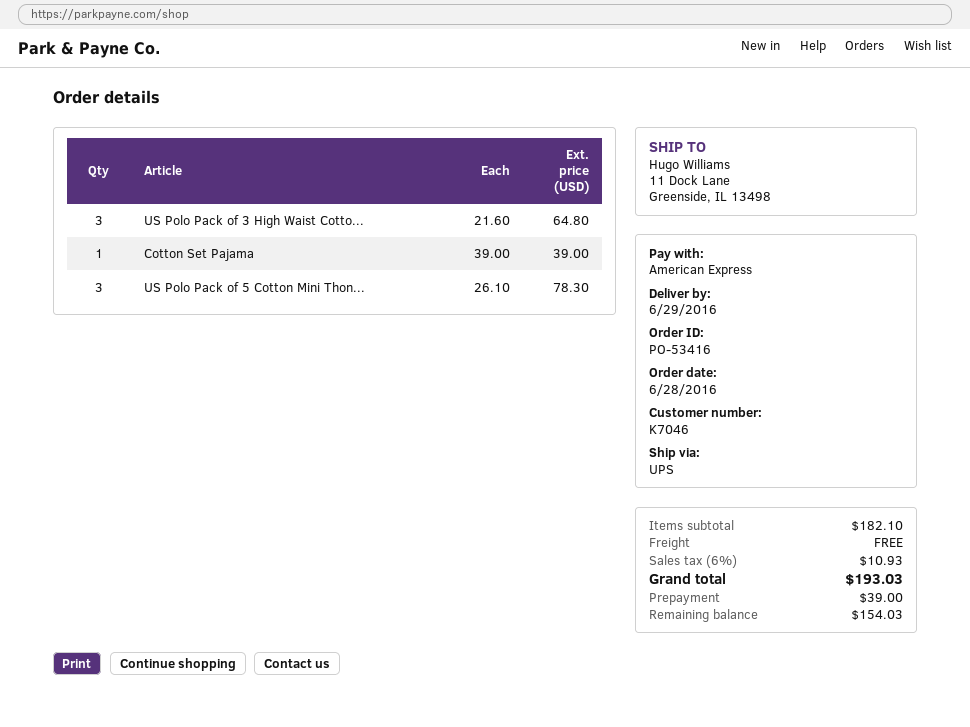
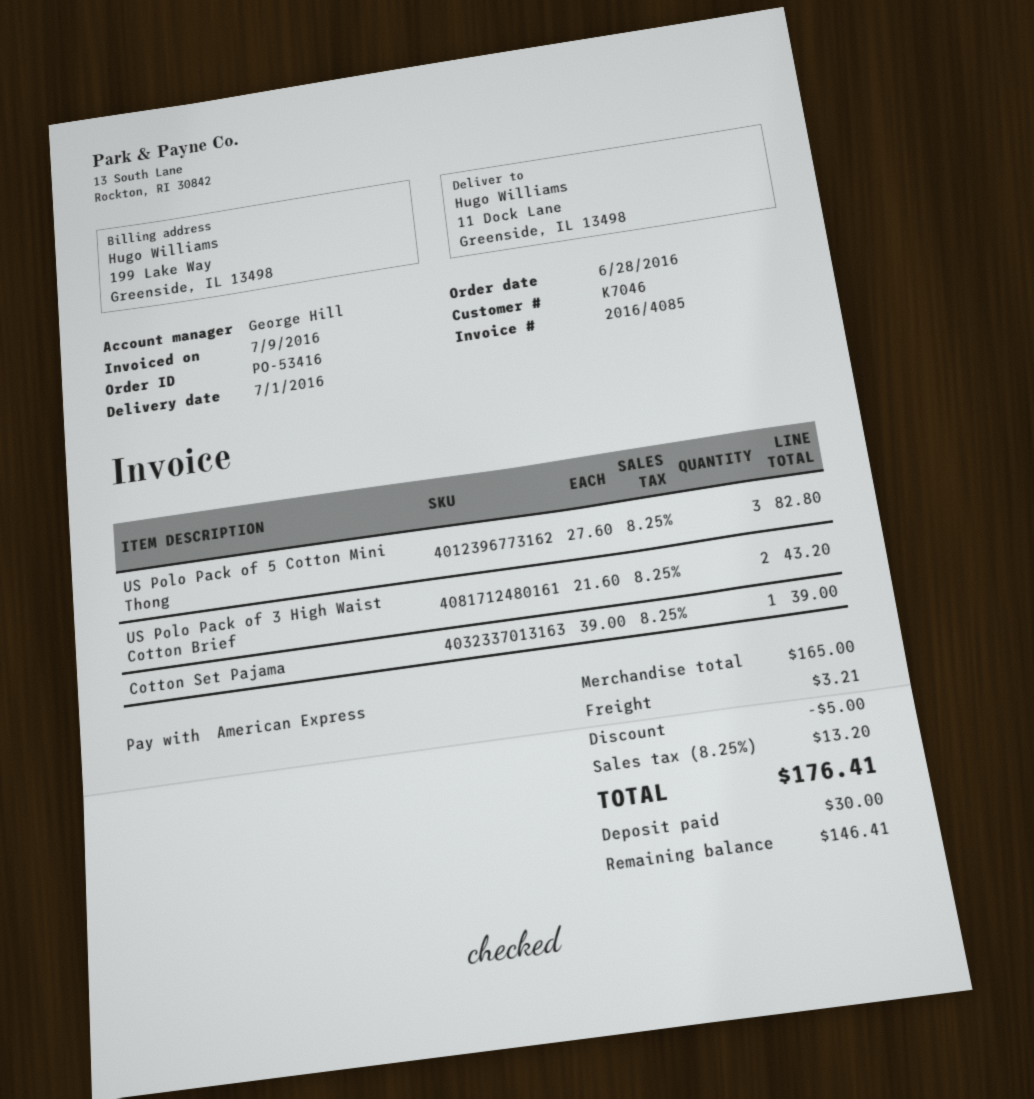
delivery date: 2016-06-29 -> 2016-07-01
US Polo Pack of 3 High Waist Cotto...: 3 x 21.60 = 64.80 -> 2 x 21.60 = 43.20
US Polo Pack of 5 Cotton Mini Thon...: 3 x 26.10 = 78.30 -> 3 x 27.60 = 82.80
subtotal: 182.10 -> 165.00
discount: none -> 5.00
shipping: 0.00 -> 3.21
tax: 6% = 10.93 -> 8.25% = 13.20
total: 193.03 -> 176.41
deposit: 39.00 -> 30.00
balance: 154.03 -> 146.41

